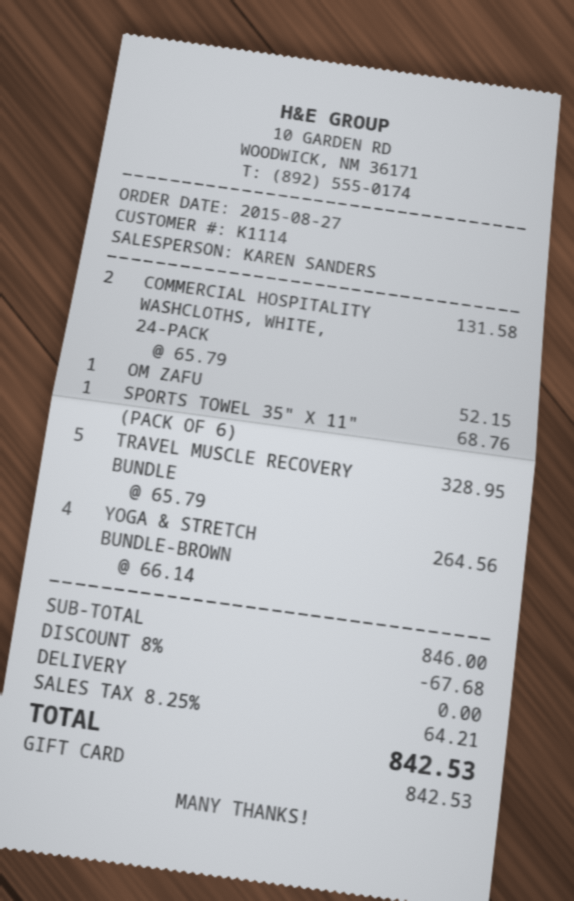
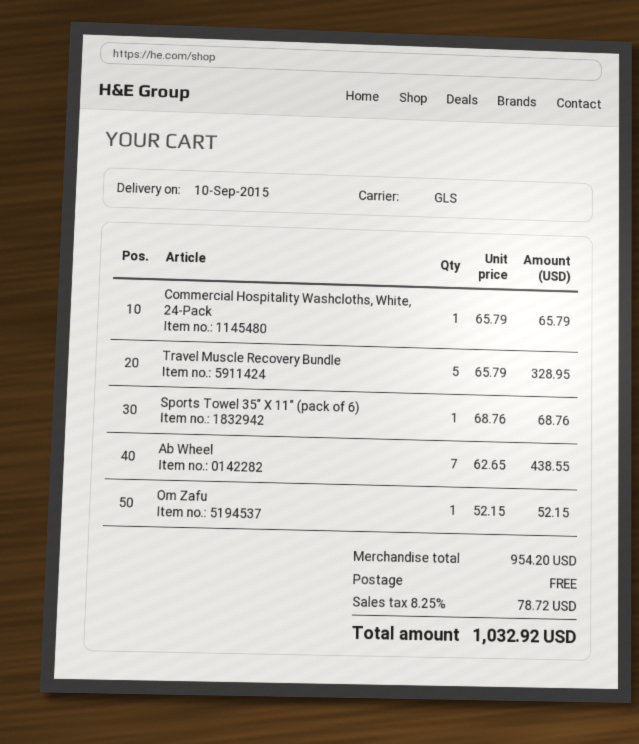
COMMERCIAL HOSPITALITY WASHCLOTHS, WHITE, 24-PACK: 2 x 65.79 = 131.58 -> 1 x 65.79 = 65.79
YOGA & STRETCH BUNDLE-BROWN: 4 x 66.14 = 264.56 -> none
Ab Wheel: none -> 7 x 62.65 = 438.55
subtotal: 846.00 -> 954.20
discount: 8% = 67.68 -> none
tax: 8.25% = 64.21 -> 8.25% = 78.72
total: 842.53 -> 1032.92

